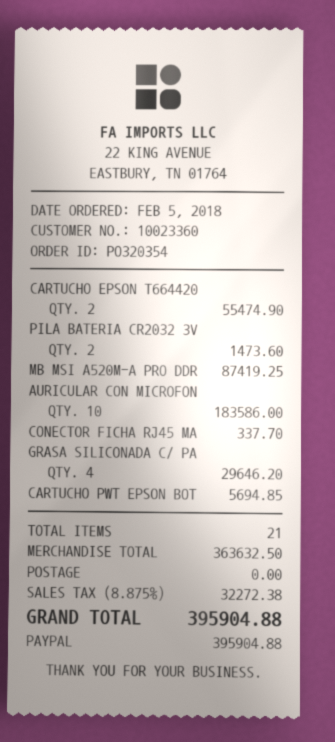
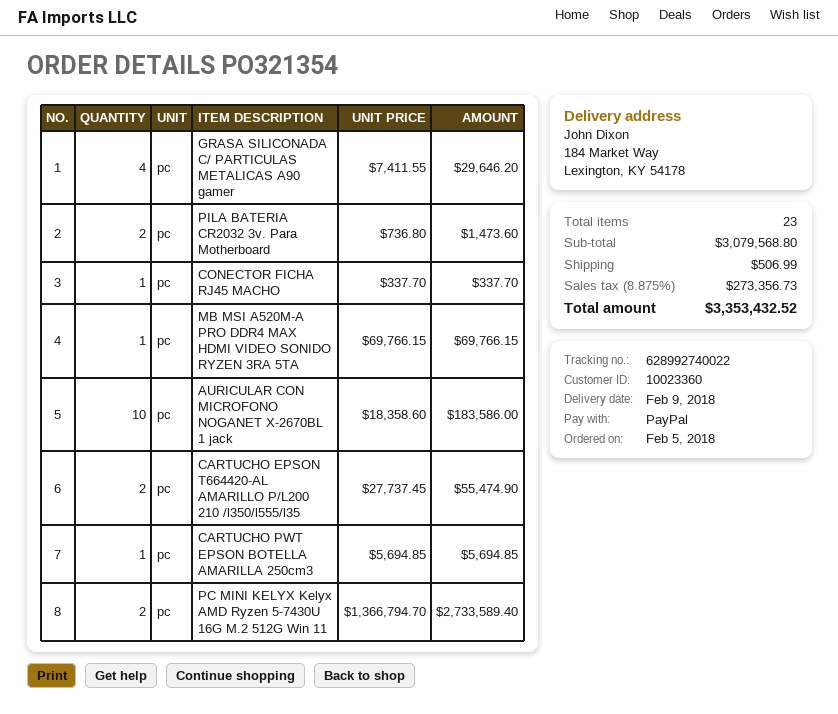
order number: PO320354 -> PO321354
MB MSI A520M-A PRO DDR: 1 for 87419.25 -> 1 for 69766.15
PC MINI KELYX Kelyx AMD Ryzen 5-7430U 16G M.2 512G Win 11: none -> 2 for 2733589.40
total quantity: 21 -> 23
subtotal: 363632.50 -> 3079568.80
shipping: 0.00 -> 506.99
tax: 8.875% = 32272.38 -> 8.875% = 273356.73
total: 395904.88 -> 3353432.52

